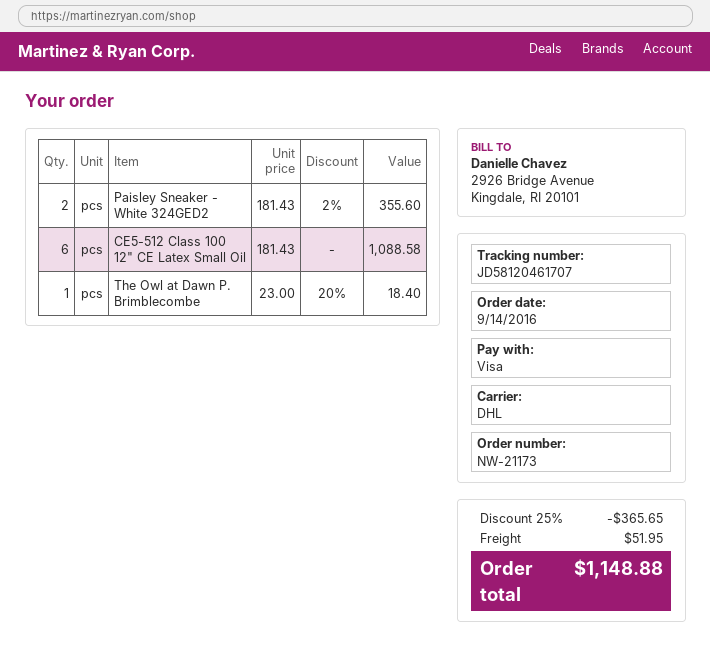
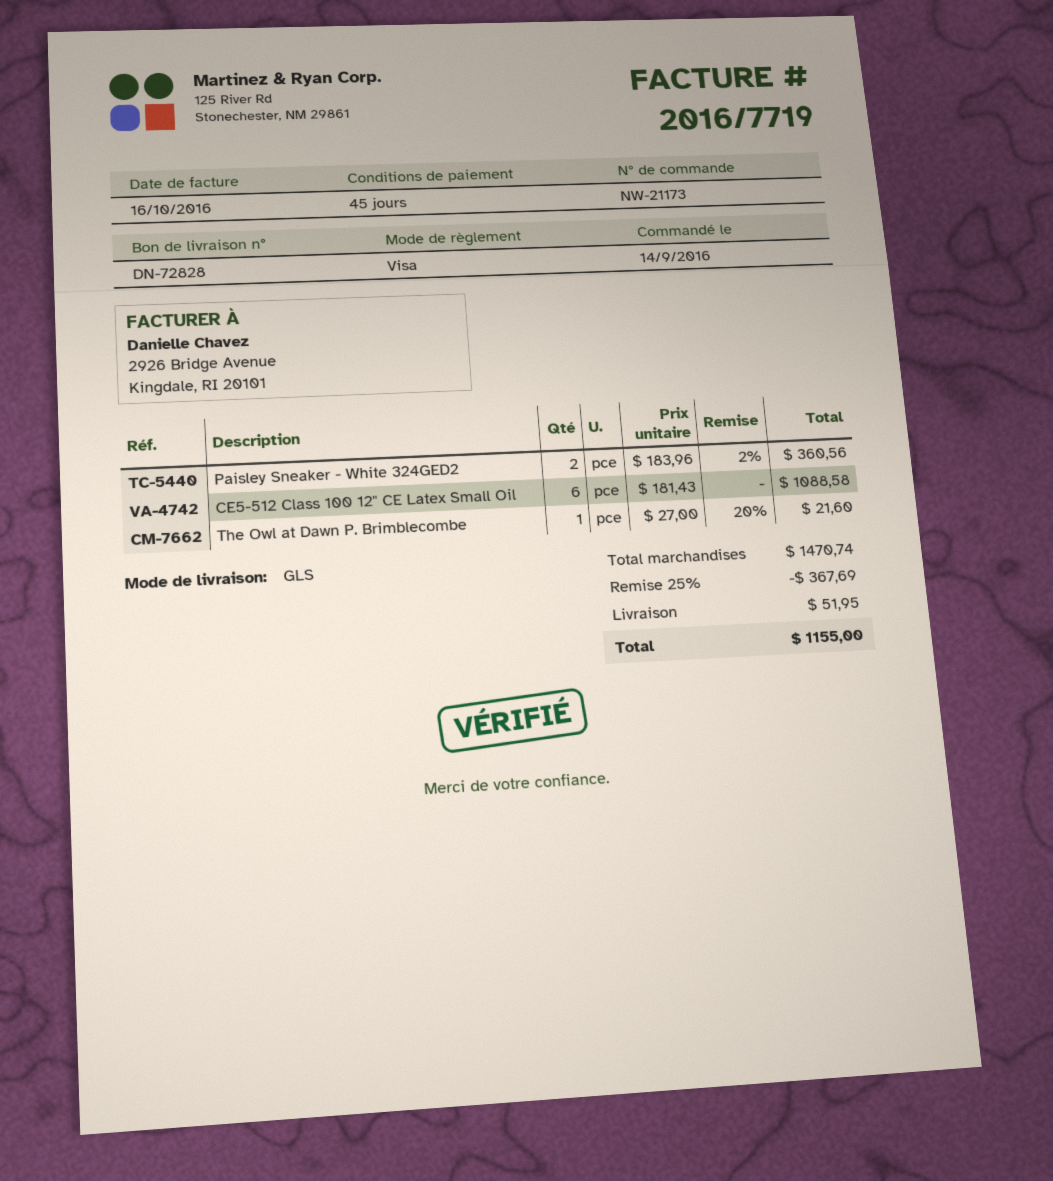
shipping method: DHL -> GLS
Paisley Sneaker - White 324GED2: 2 x 181.43 - 2% = 355.60 -> 2 x 183.96 - 2% = 360.56
The Owl at Dawn P. Brimblecombe: 1 x 23.00 - 20% = 18.40 -> 1 x 27.00 - 20% = 21.60
discount: 25% = 365.65 -> 25% = 367.69
total: 1148.88 -> 1155.00

